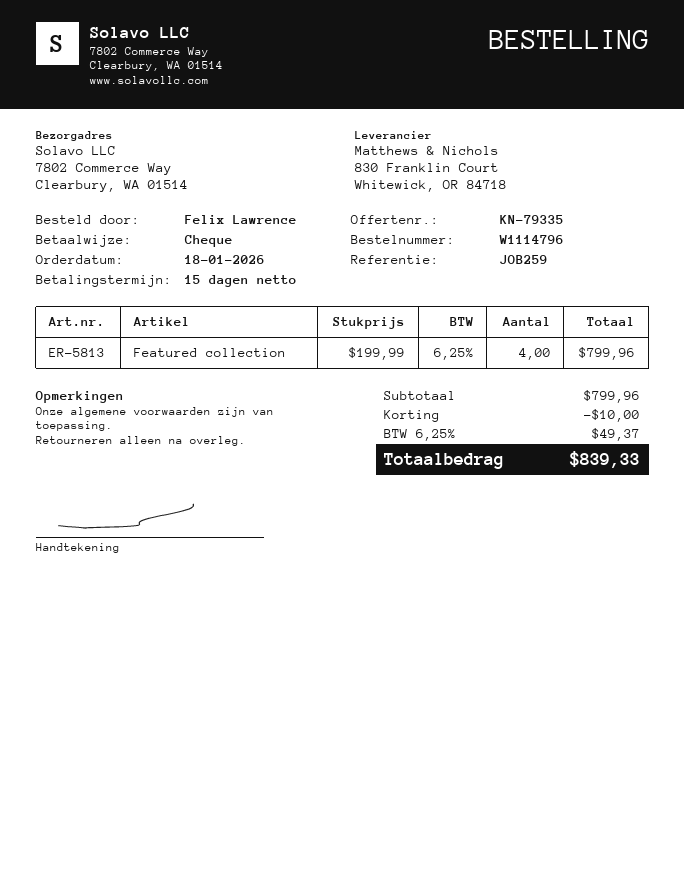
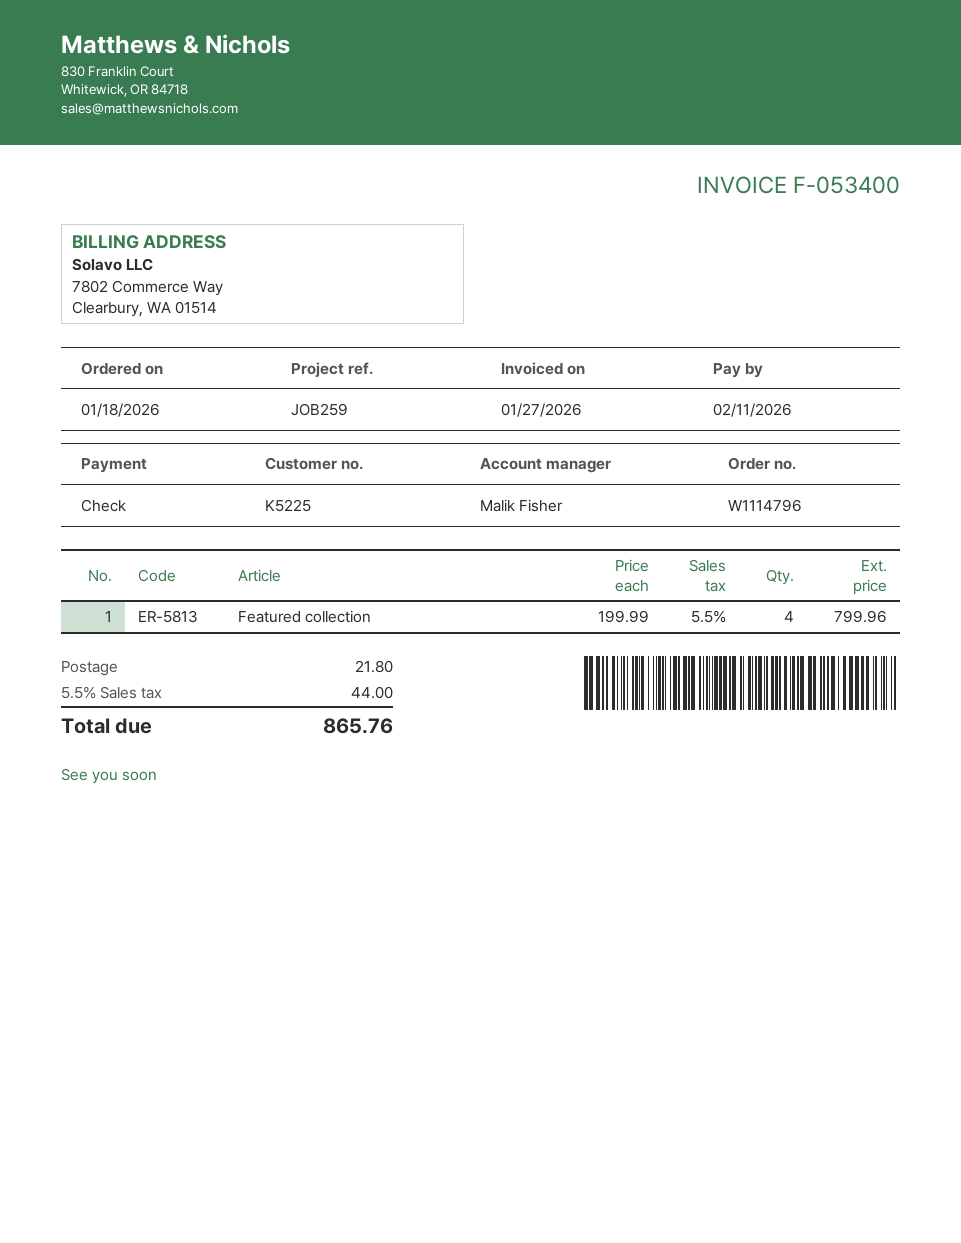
discount: 10.00 -> none
shipping: none -> 21.80
tax: 6.25% = 49.37 -> 5.5% = 44.00
total: 839.33 -> 865.76

